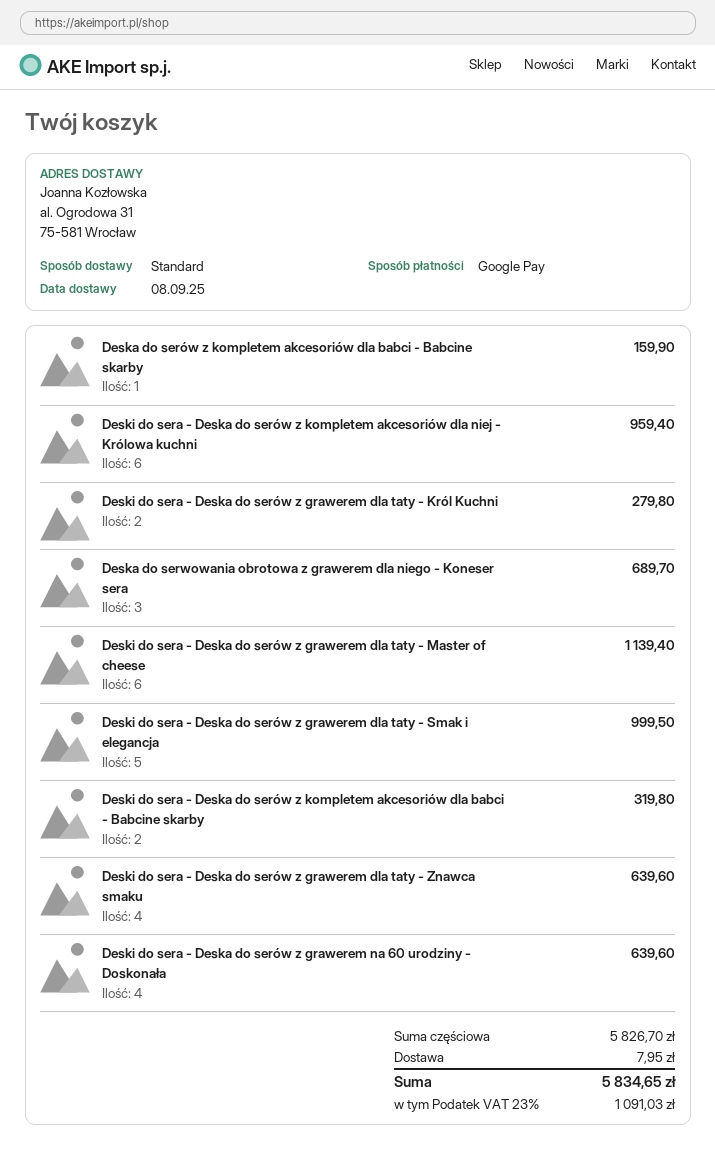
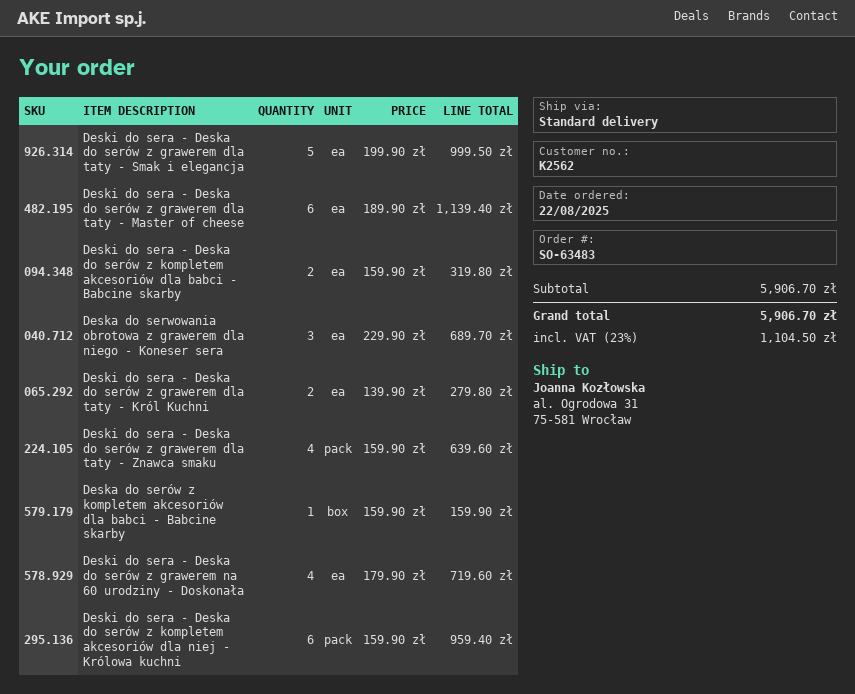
Deski do sera - Deska do serów z grawerem na 60 urodziny - Doskonała: 4 for 639.60 -> 4 for 719.60
subtotal: 5826.70 -> 5906.70
shipping: 7.95 -> none
tax: 23% = 1091.03 -> 23% = 1104.50
total: 5834.65 -> 5906.70

